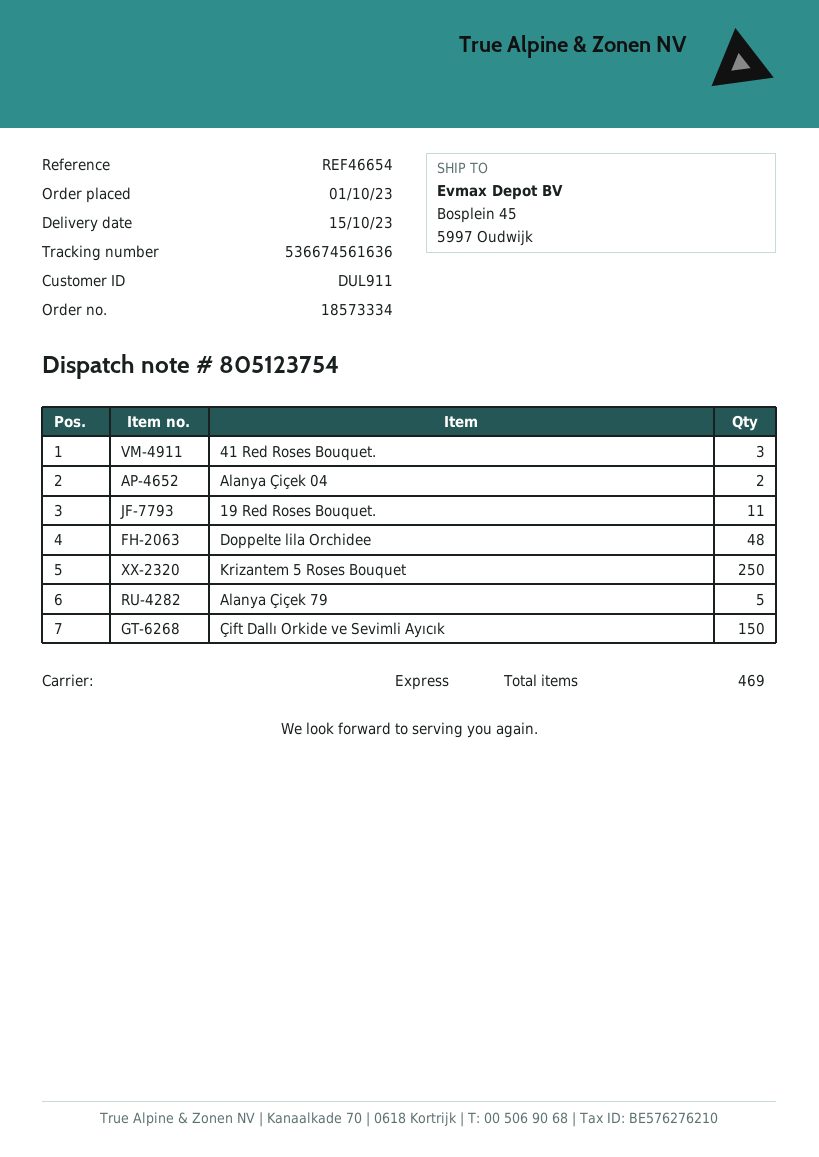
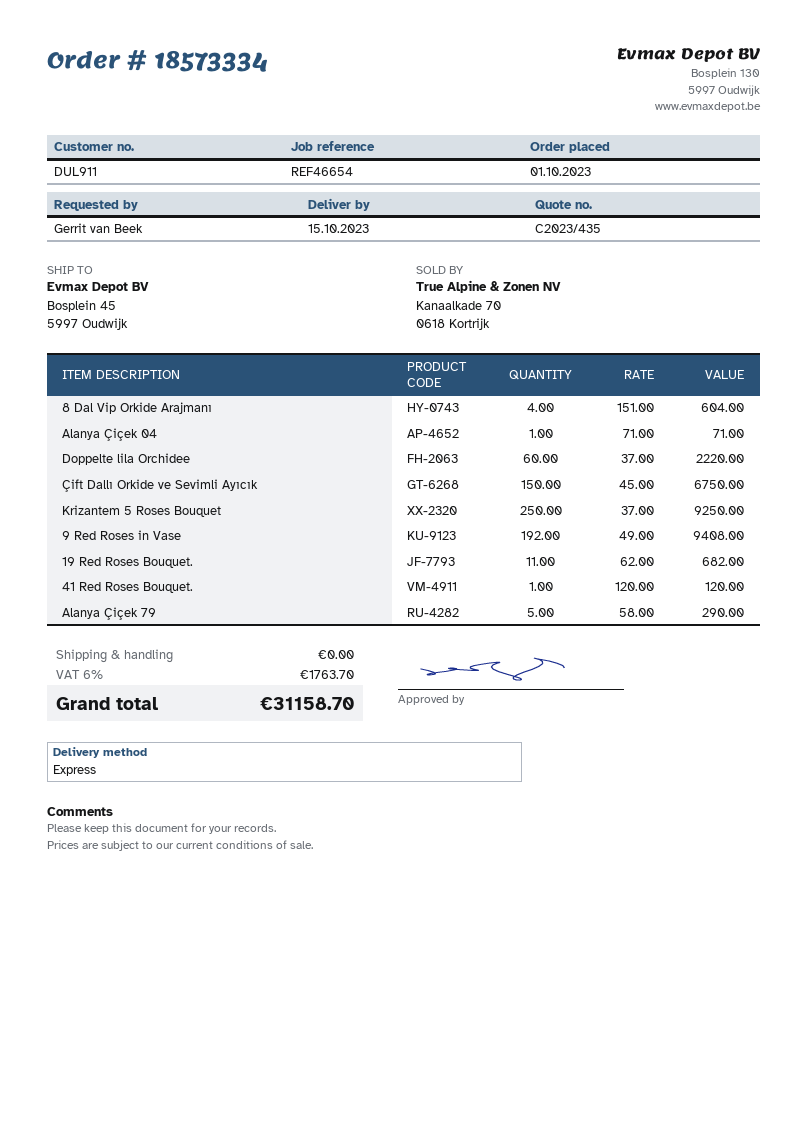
41 Red Roses Bouquet.: 3 -> 1
Alanya Çiçek 04: 2 -> 1
Doppelte lila Orchidee: 48 -> 60
8 Dal Vip Orkide Arajmanı: none -> 4
9 Red Roses in Vase: none -> 192

